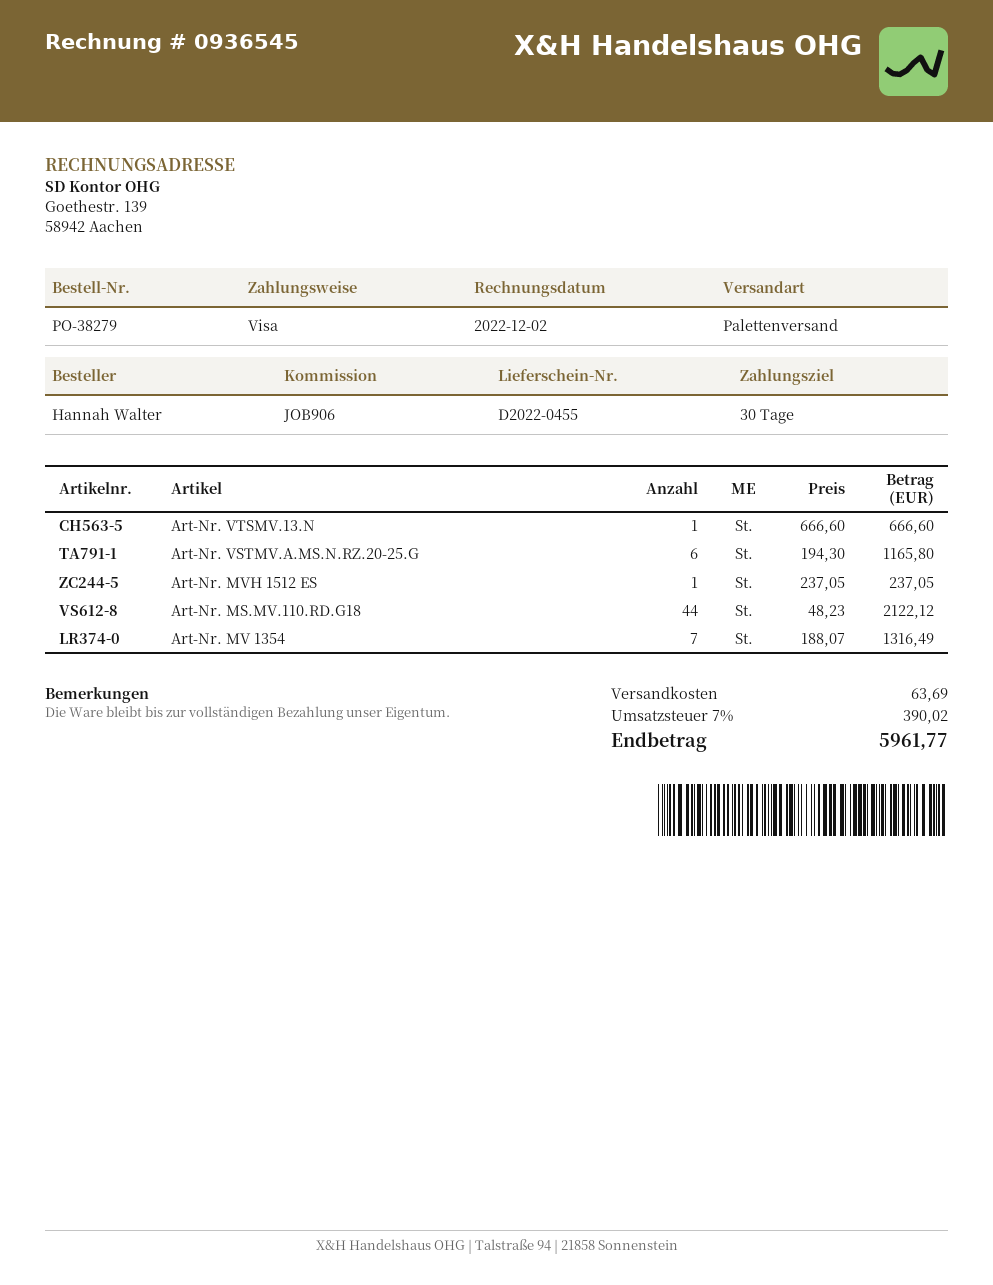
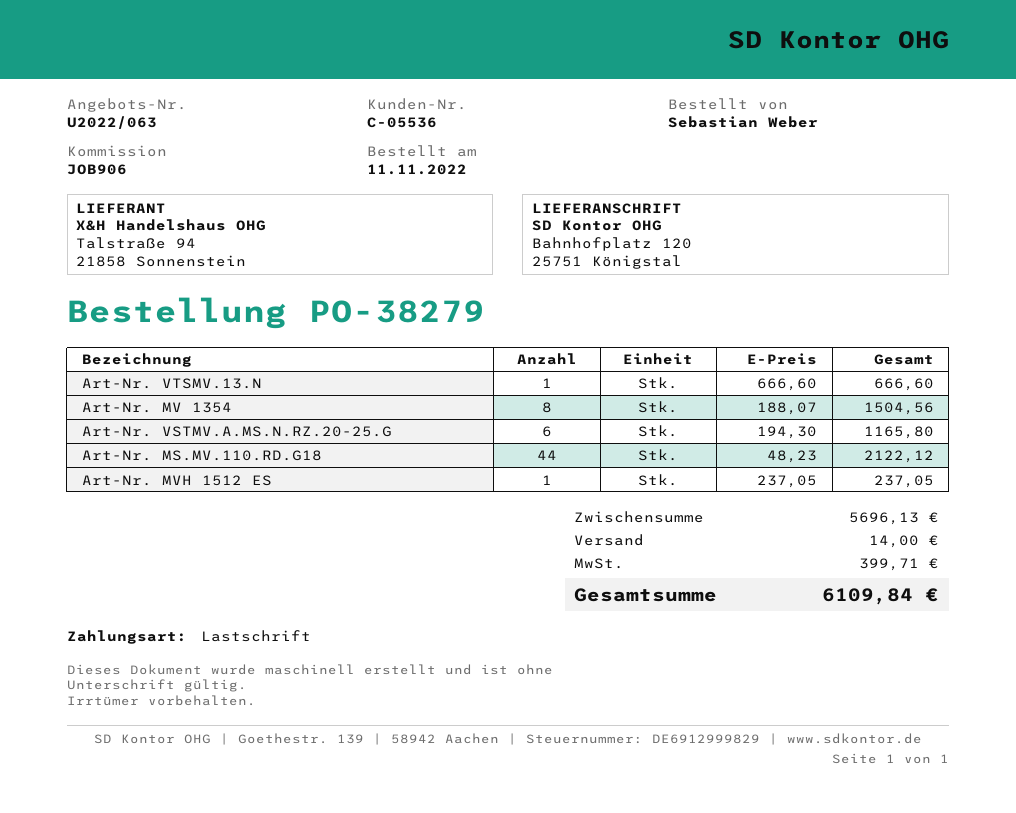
ordered by: Hannah Walter -> Sebastian Weber
payment method: Visa -> direct debit
Art-Nr. MV 1354: 7 x 188.07 = 1316.49 -> 8 x 188.07 = 1504.56
shipping: 63.69 -> 14.00
tax: 390.02 -> 399.71
total: 5961.77 -> 6109.84

